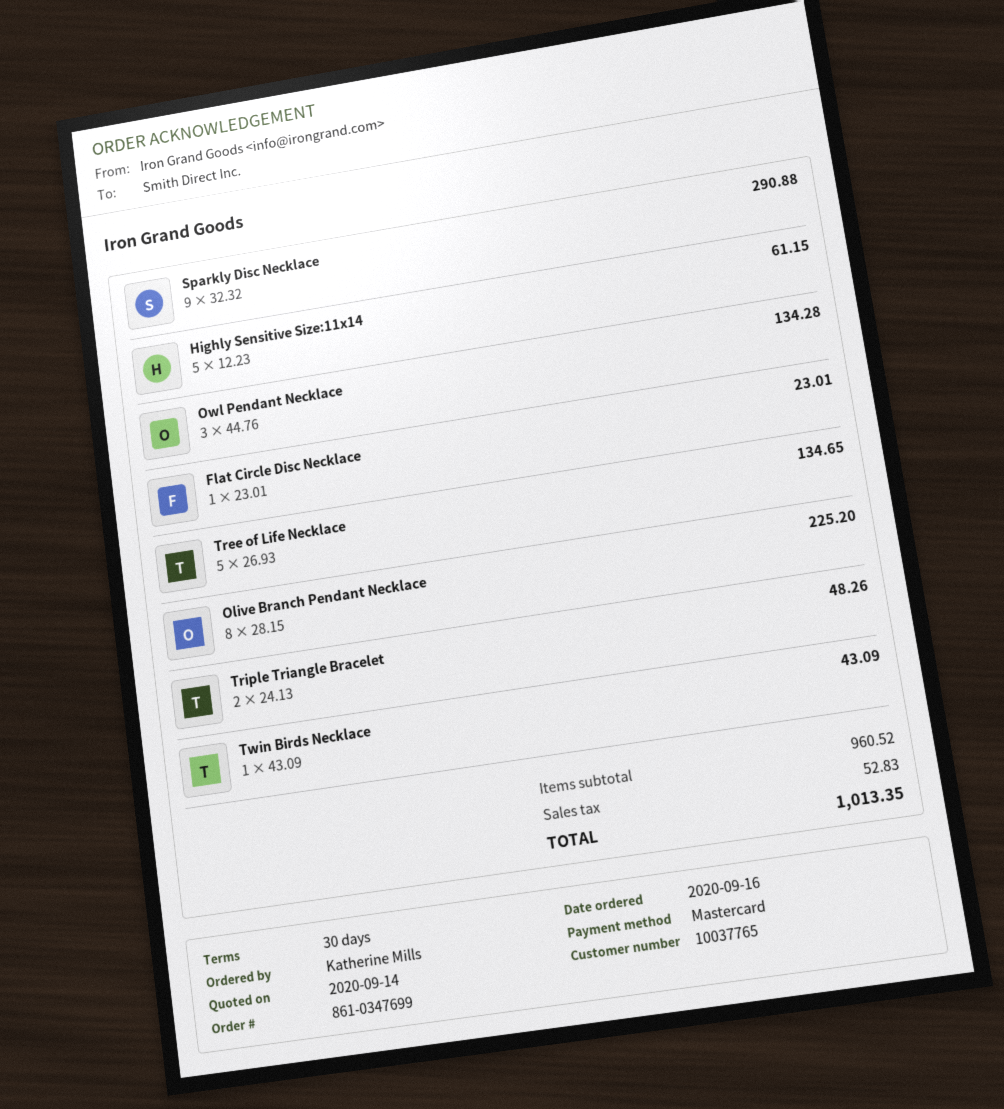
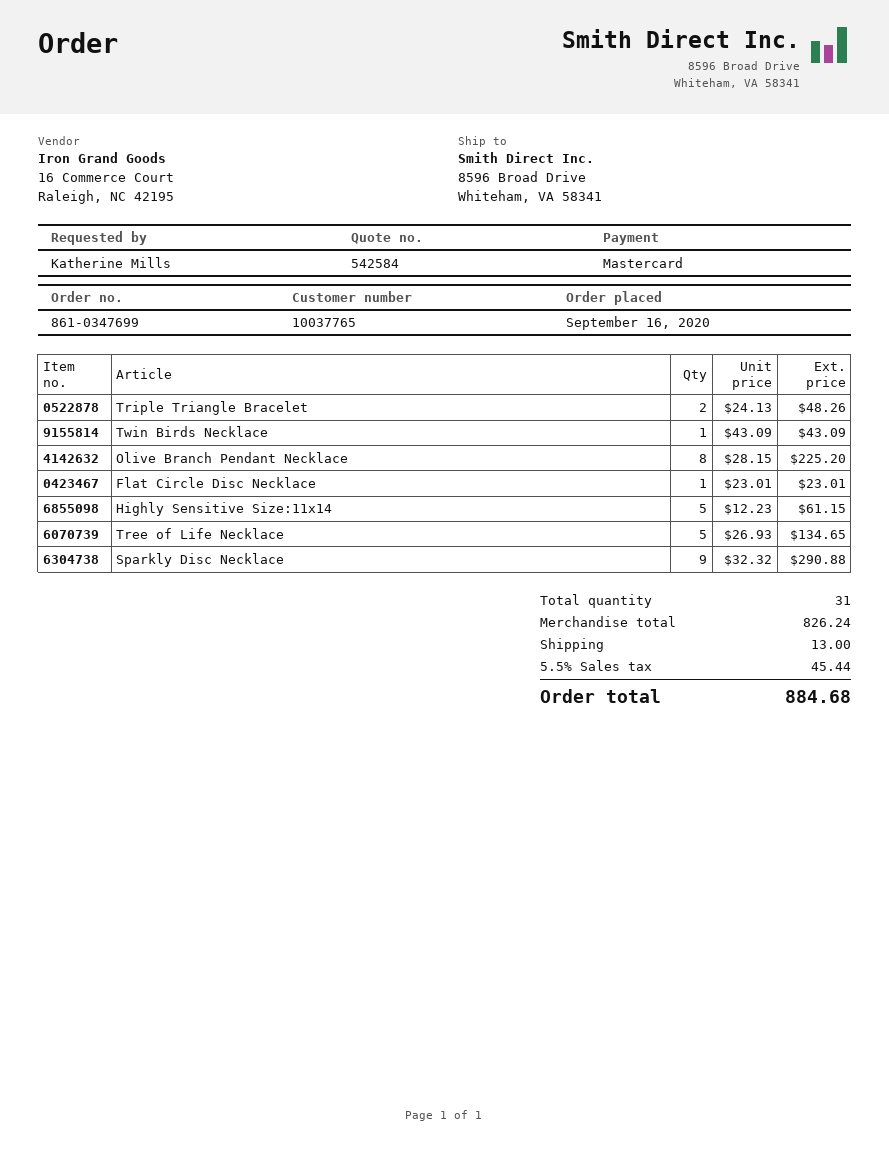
Owl Pendant Necklace: 3 x 44.76 = 134.28 -> none
subtotal: 960.52 -> 826.24
shipping: none -> 13.00
tax: 52.83 -> 45.44
total: 1013.35 -> 884.68

